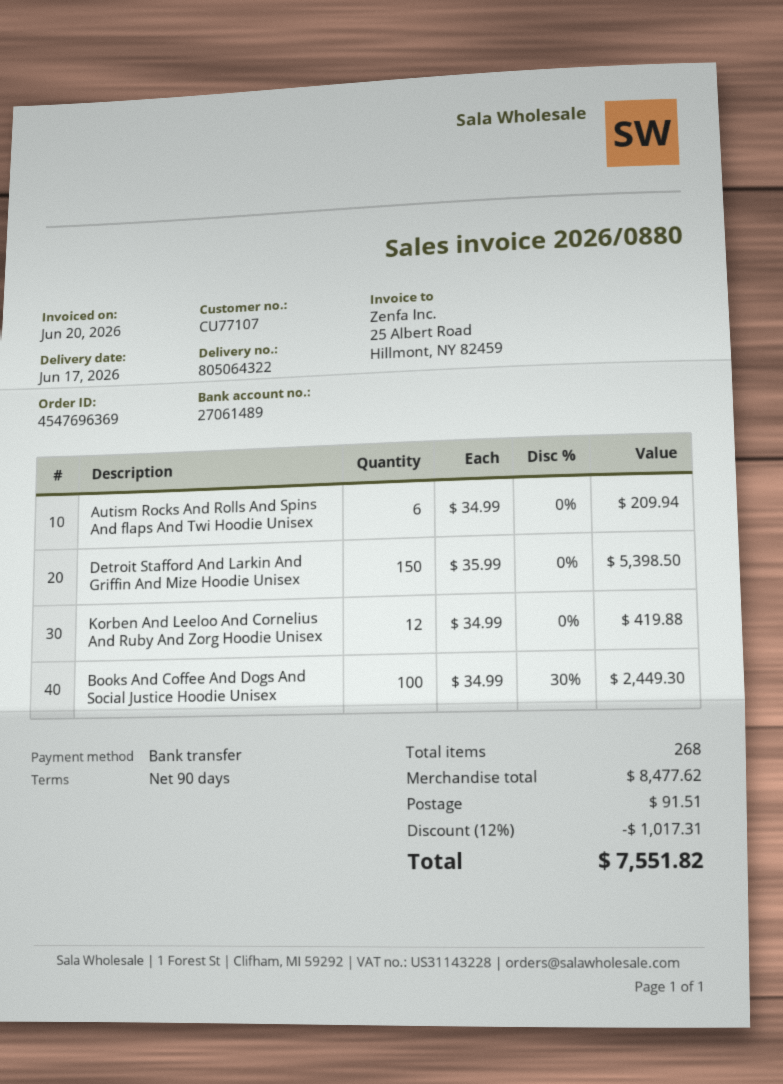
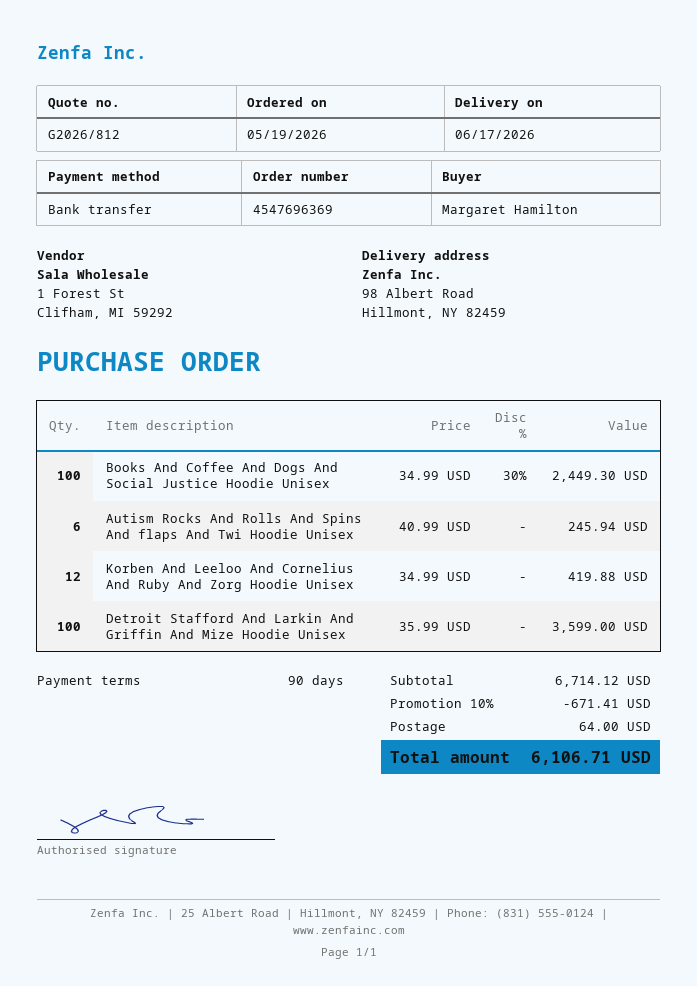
Autism Rocks And Rolls And Spins And flaps And Twi Hoodie Unisex: 6 x 34.99 = 209.94 -> 6 x 40.99 = 245.94
Detroit Stafford And Larkin And Griffin And Mize Hoodie Unisex: 150 x 35.99 = 5398.50 -> 100 x 35.99 = 3599.00
subtotal: 8477.62 -> 6714.12
discount: 12% = 1017.31 -> 10% = 671.41
shipping: 91.51 -> 64.00
total: 7551.82 -> 6106.71

